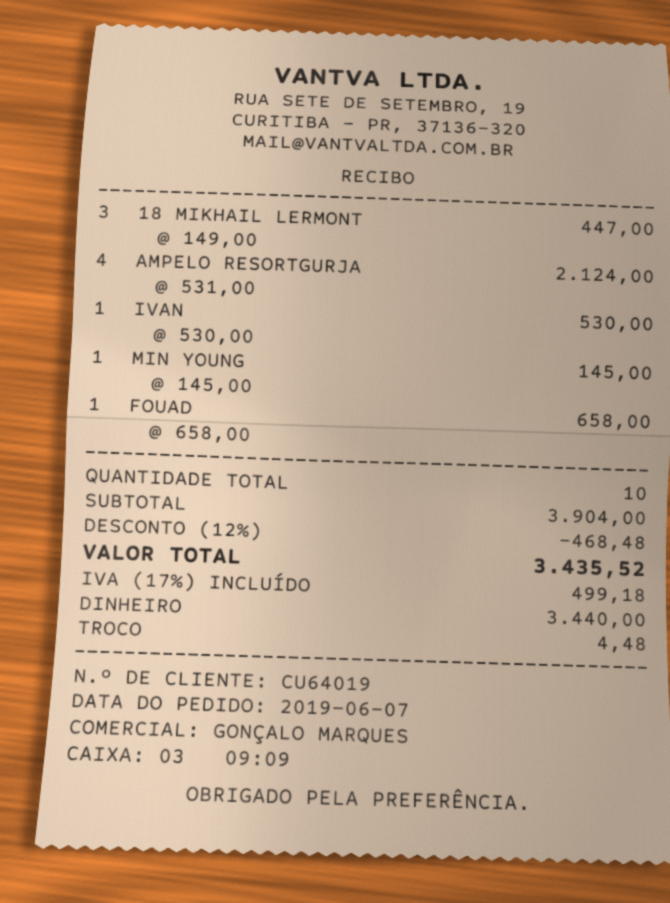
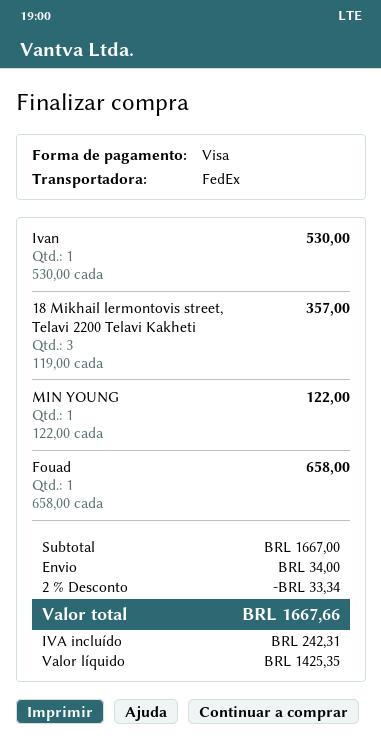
payment method: cash -> Visa
18 MIKHAIL LERMONT: 3 x 149.00 = 447.00 -> 3 x 119.00 = 357.00
AMPELO RESORTGURJA: 4 x 531.00 = 2124.00 -> none
MIN YOUNG: 1 x 145.00 = 145.00 -> 1 x 122.00 = 122.00
subtotal: 3904.00 -> 1667.00
discount: 12% = 468.48 -> 2% = 33.34
shipping: none -> 34.00
tax: 499.18 -> 242.31
total: 3435.52 -> 1667.66

